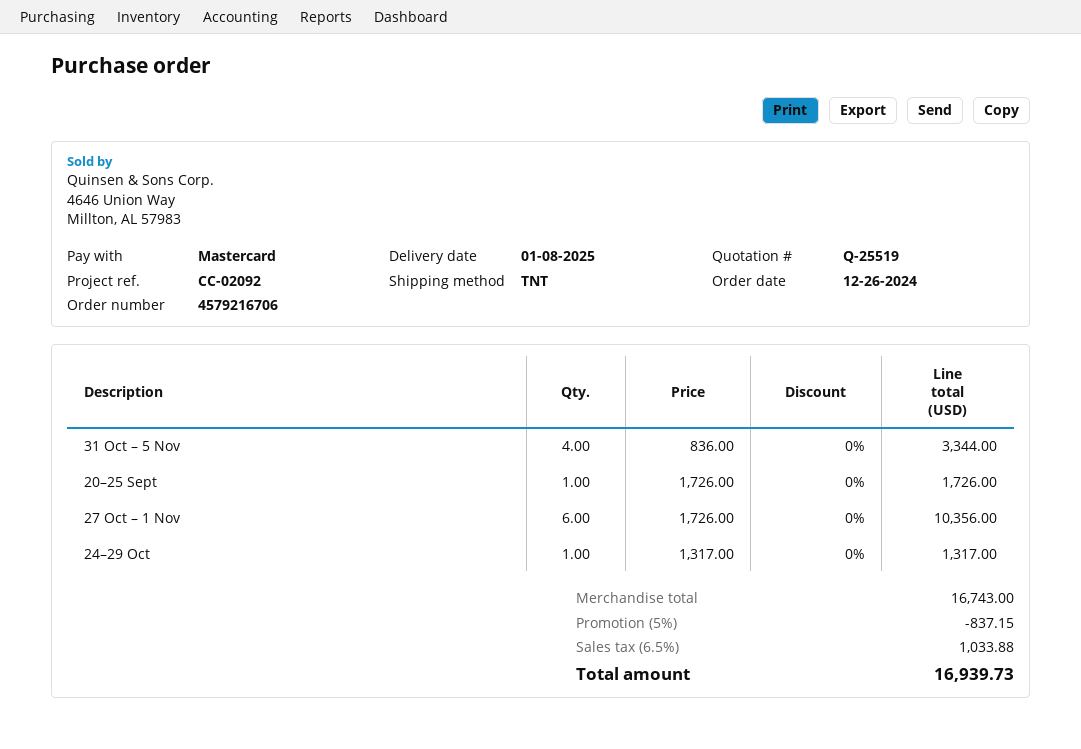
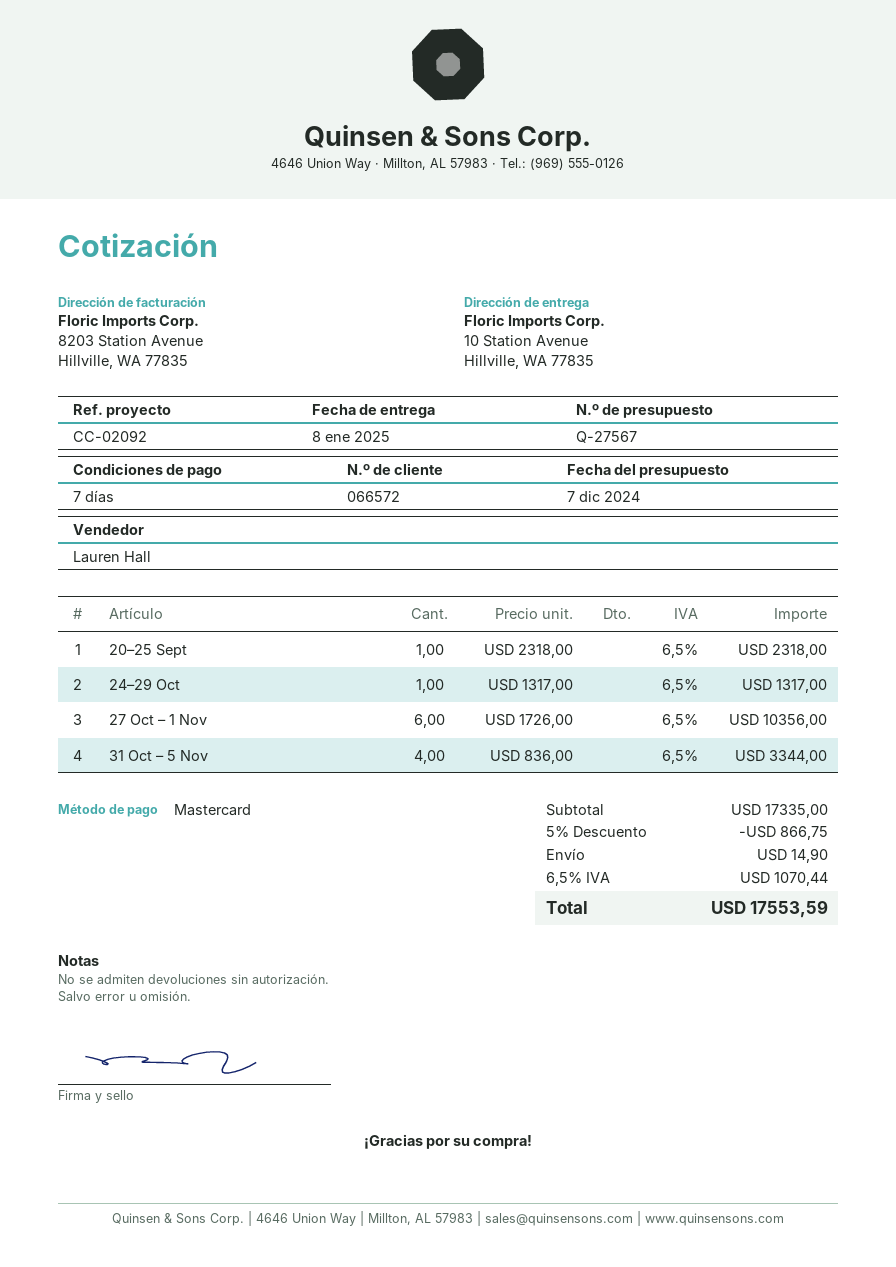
quote number: Q-25519 -> Q-27567
20–25 Sept: 1 x 1726.00 = 1726.00 -> 1 x 2318.00 = 2318.00
subtotal: 16743.00 -> 17335.00
discount: 5% = 837.15 -> 5% = 866.75
shipping: none -> 14.90
tax: 6.5% = 1033.88 -> 6.5% = 1070.44
total: 16939.73 -> 17553.59

